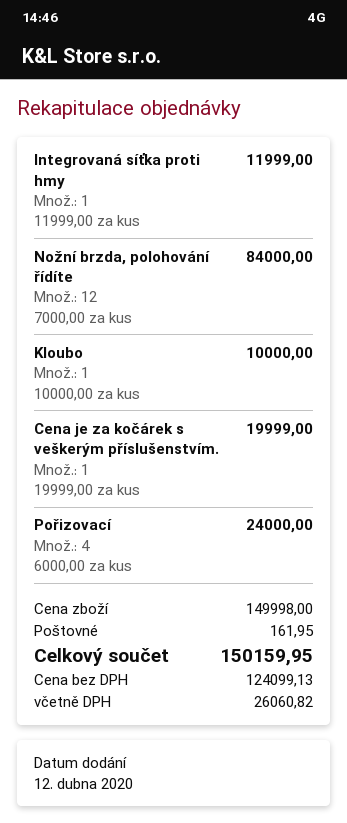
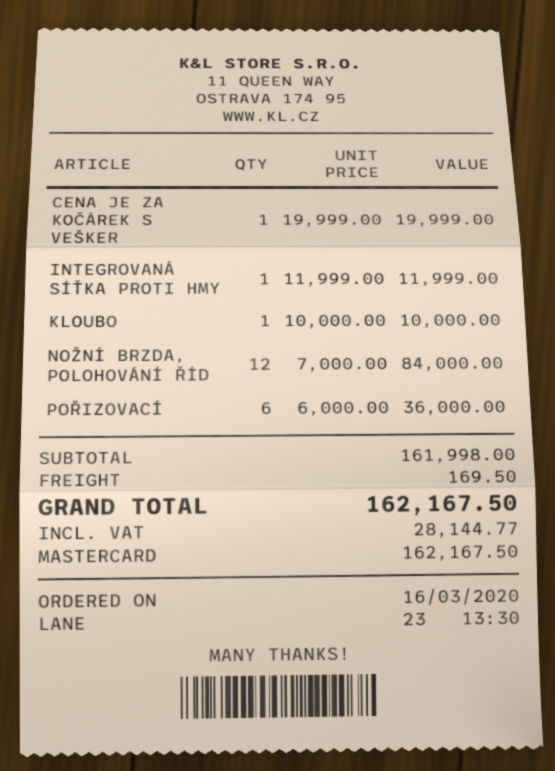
Pořizovací: 4 x 6000.00 = 24000.00 -> 6 x 6000.00 = 36000.00
subtotal: 149998.00 -> 161998.00
shipping: 161.95 -> 169.50
tax: 26060.82 -> 28144.77
total: 150159.95 -> 162167.50

